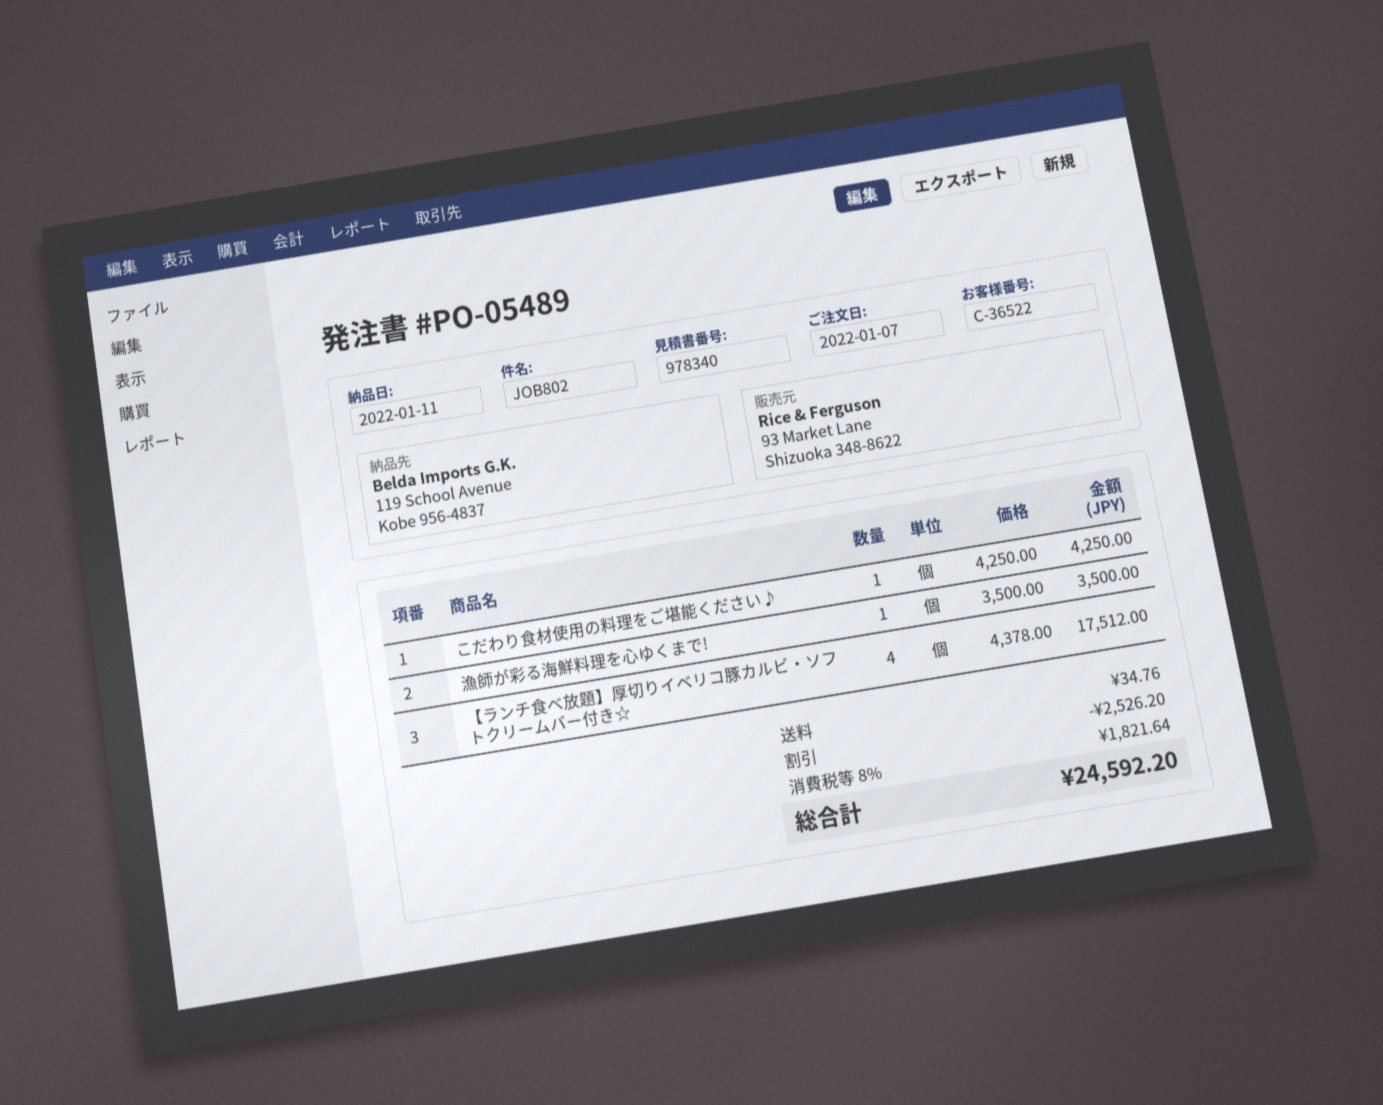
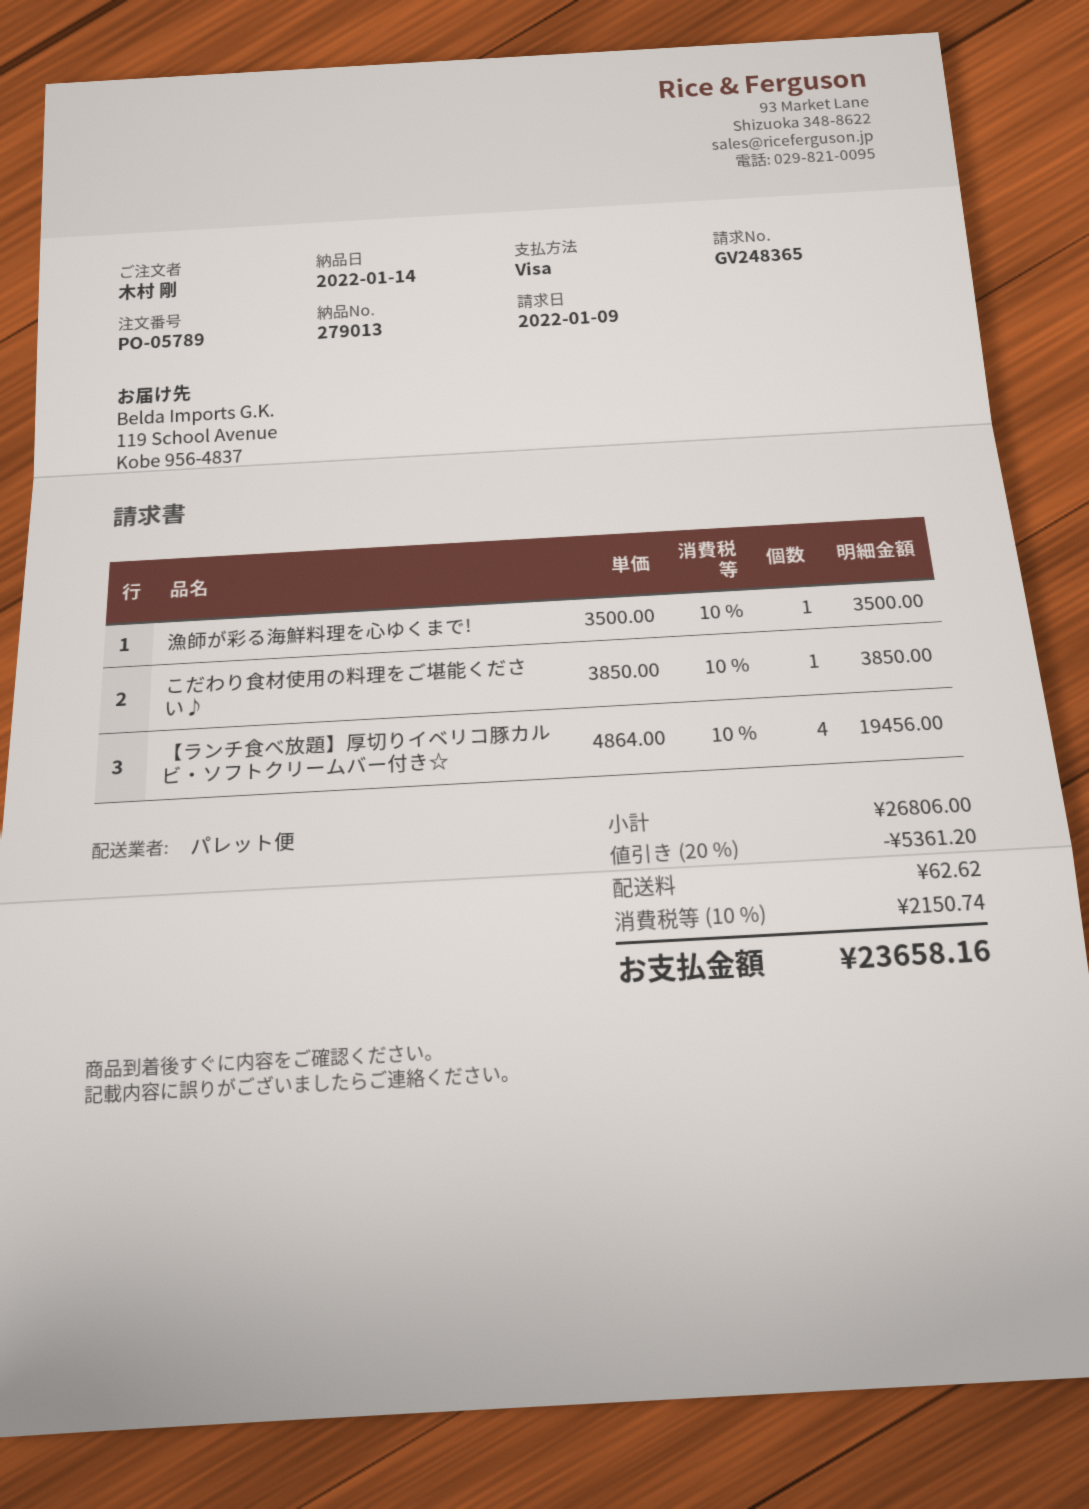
order number: PO-05489 -> PO-05789
delivery date: 2022-01-11 -> 2022-01-14
こだわり食材使用の料理をご堪能ください♪: 1 x 4250.00 = 4250.00 -> 1 x 3850.00 = 3850.00
【ランチ食べ放題】厚切りイベリコ豚カルビ・ソフトクリームバー付き☆: 4 x 4378.00 = 17512.00 -> 4 x 4864.00 = 19456.00
discount: 2526.20 -> 5361.20
shipping: 34.76 -> 62.62
tax: 8% = 1821.64 -> 10% = 2150.74
total: 24592.20 -> 23658.16

